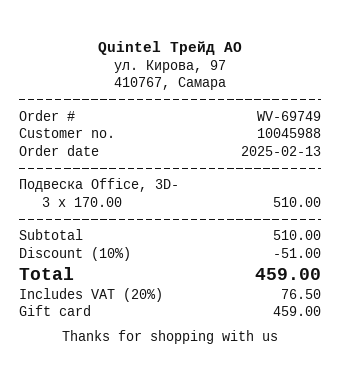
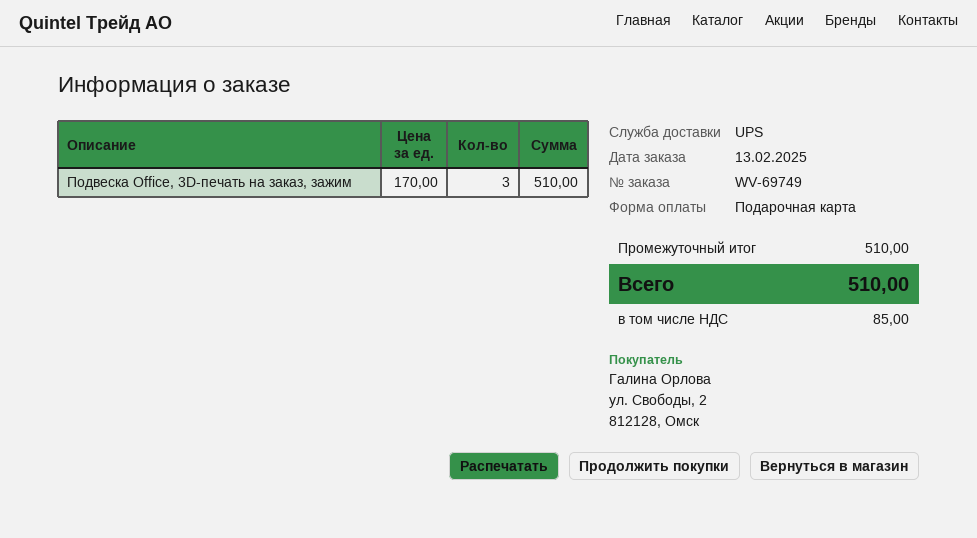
discount: 10% = 51.00 -> none
tax: 76.50 -> 85.00
total: 459.00 -> 510.00

